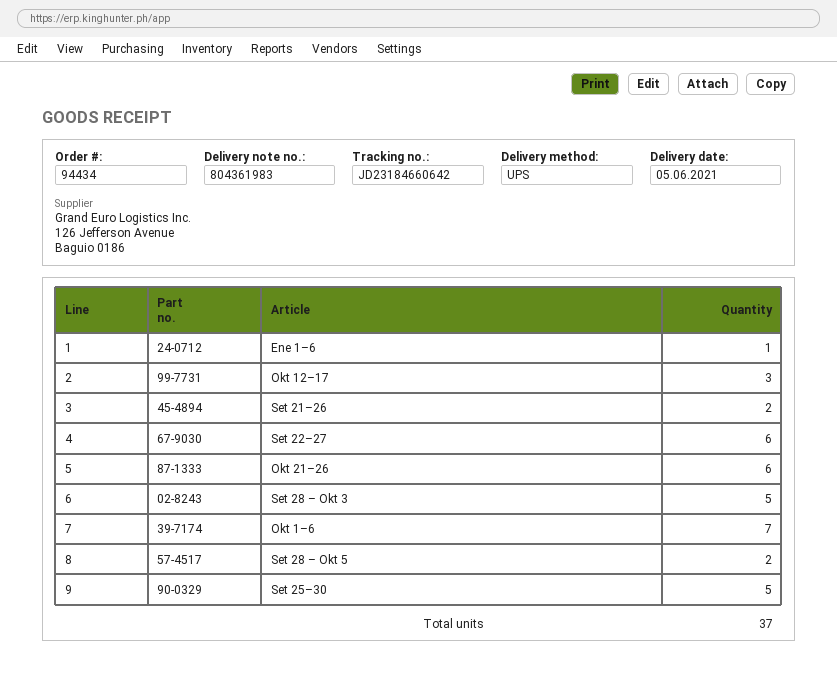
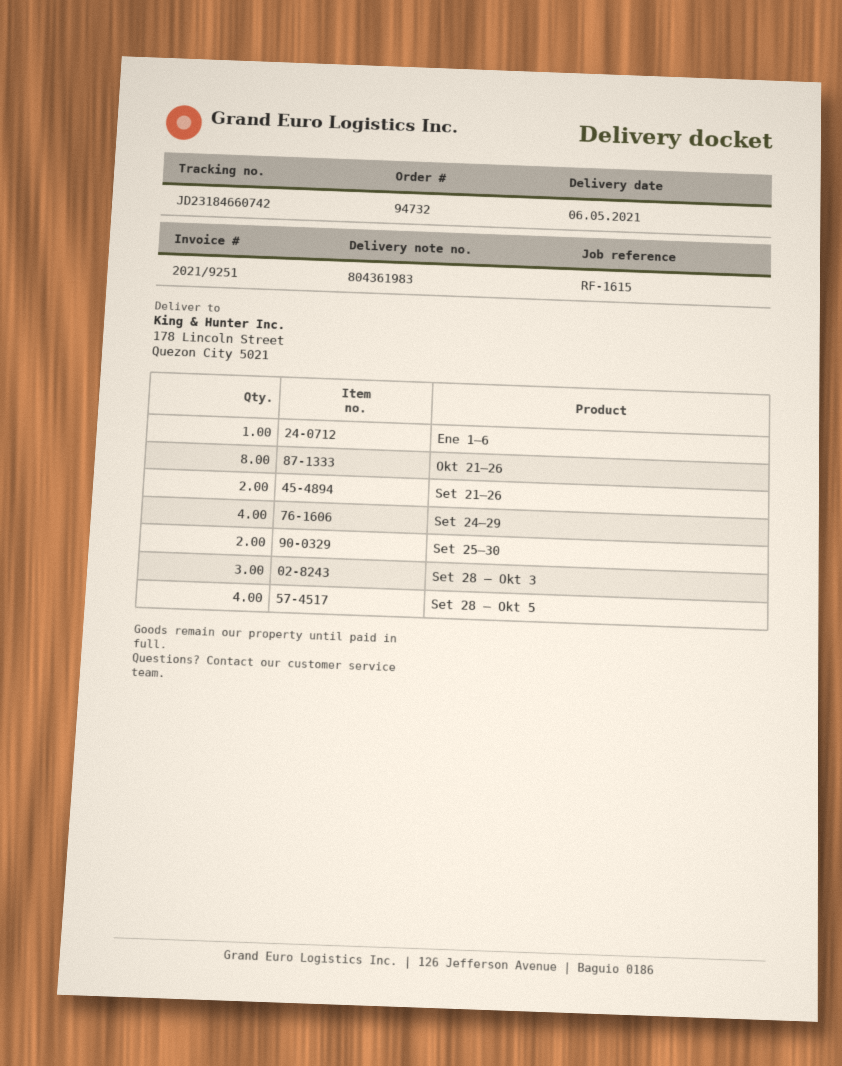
order number: 94434 -> 94732
delivery date: 2021-06-05 -> 2021-05-06
tracking number: JD23184660642 -> JD23184660742
Okt 12–17: 3 -> none
Set 22–27: 6 -> none
Okt 21–26: 6 -> 8
Set 28 – Okt 3: 5 -> 3
Okt 1–6: 7 -> none
Set 28 – Okt 5: 2 -> 4
Set 25–30: 5 -> 2
Set 24–29: none -> 4

